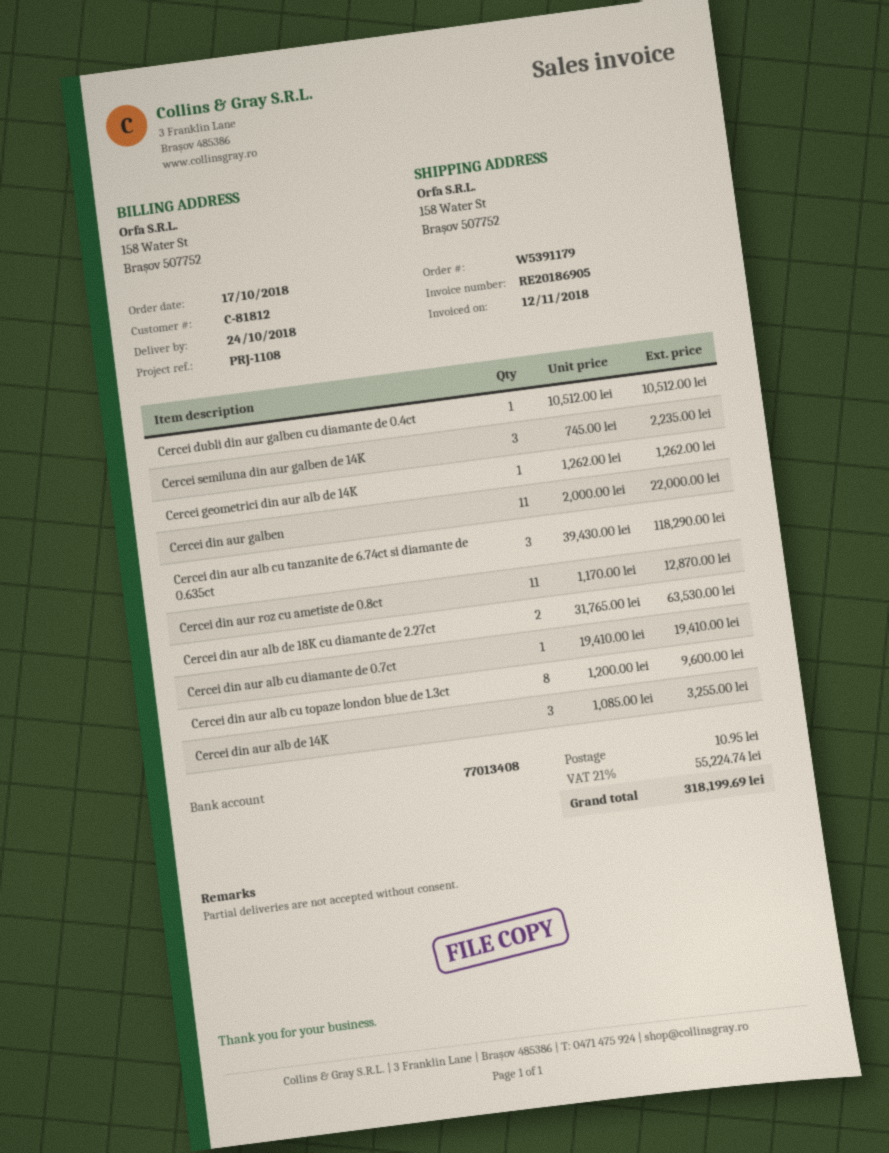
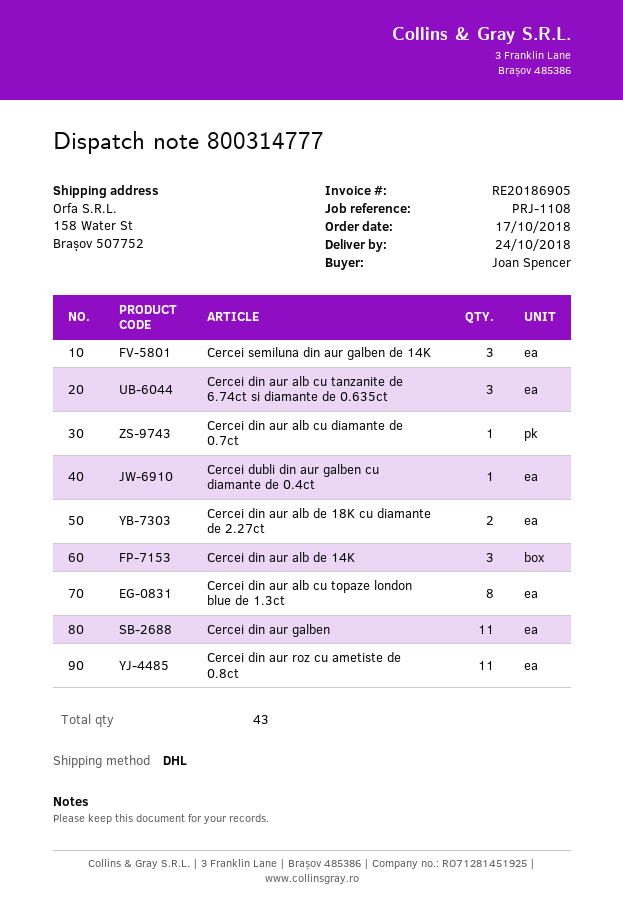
Cercei geometrici din aur alb de 14K: 1 -> none

